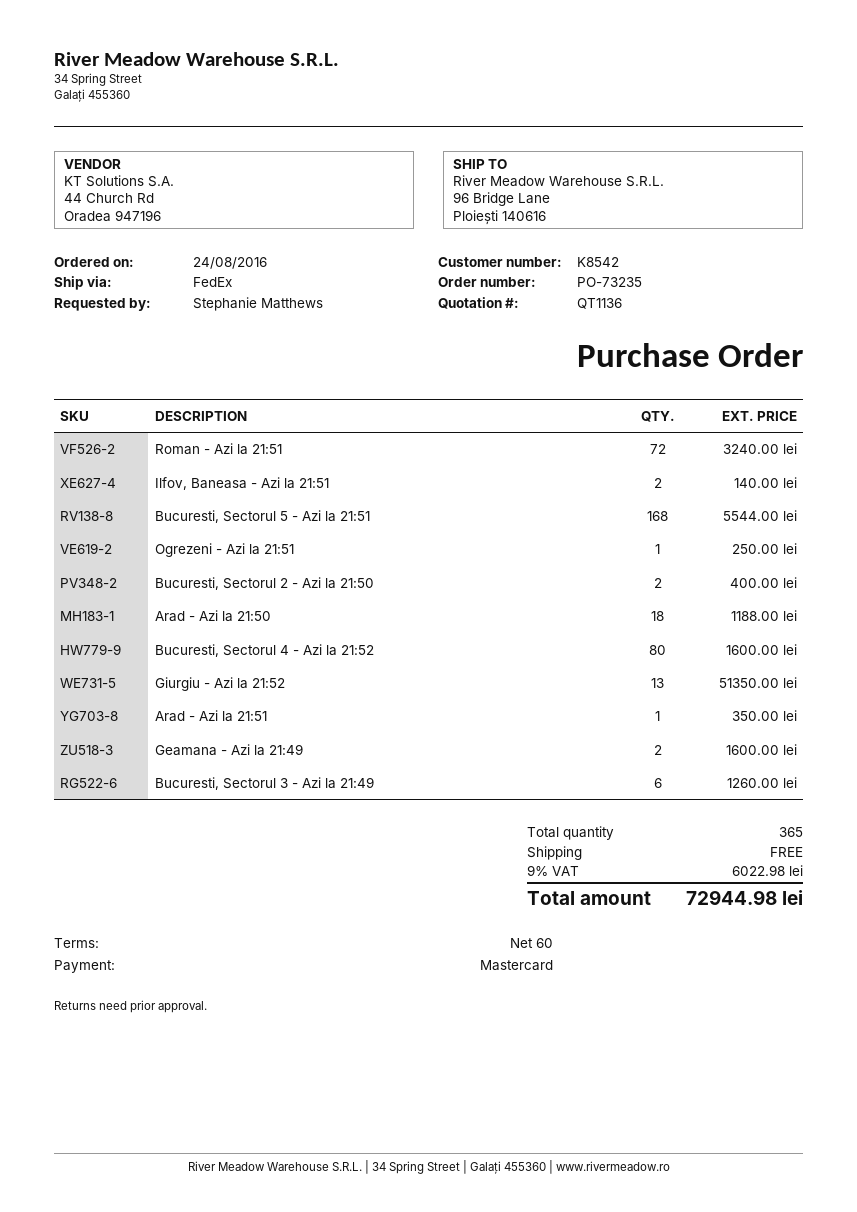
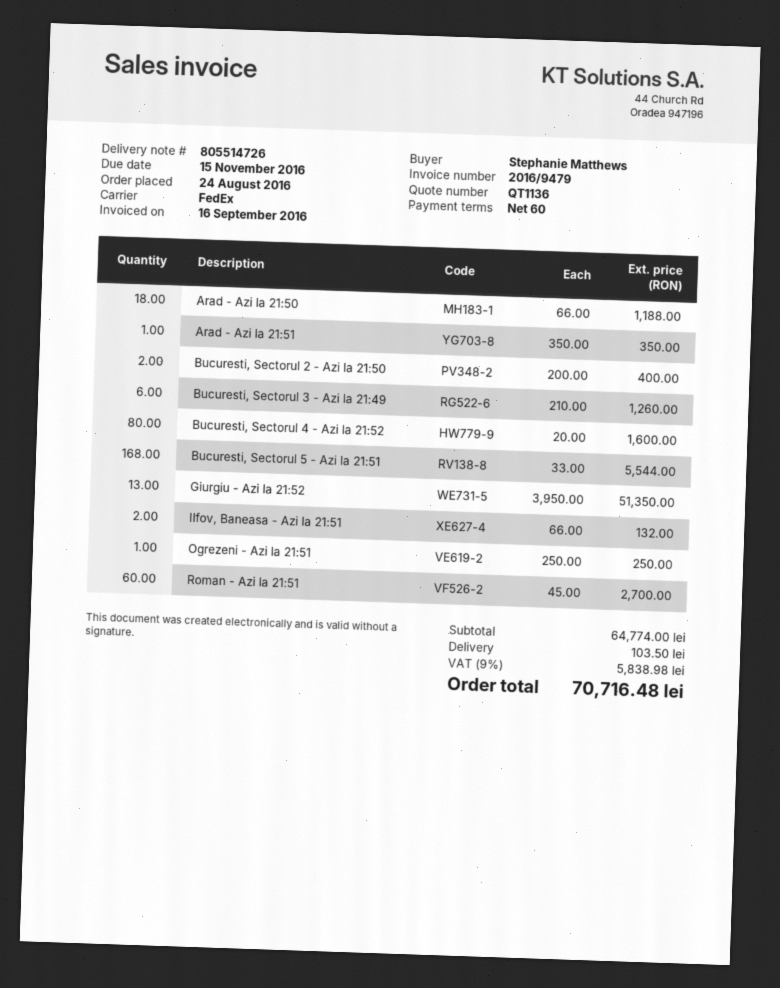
Roman - Azi la 21:51: 72 for 3240.00 -> 60 for 2700.00
Ilfov, Baneasa - Azi la 21:51: 2 for 140.00 -> 2 for 132.00
Geamana - Azi la 21:49: 2 for 1600.00 -> none
shipping: 0.00 -> 103.50
tax: 9% = 6022.98 -> 9% = 5838.98
total: 72944.98 -> 70716.48

